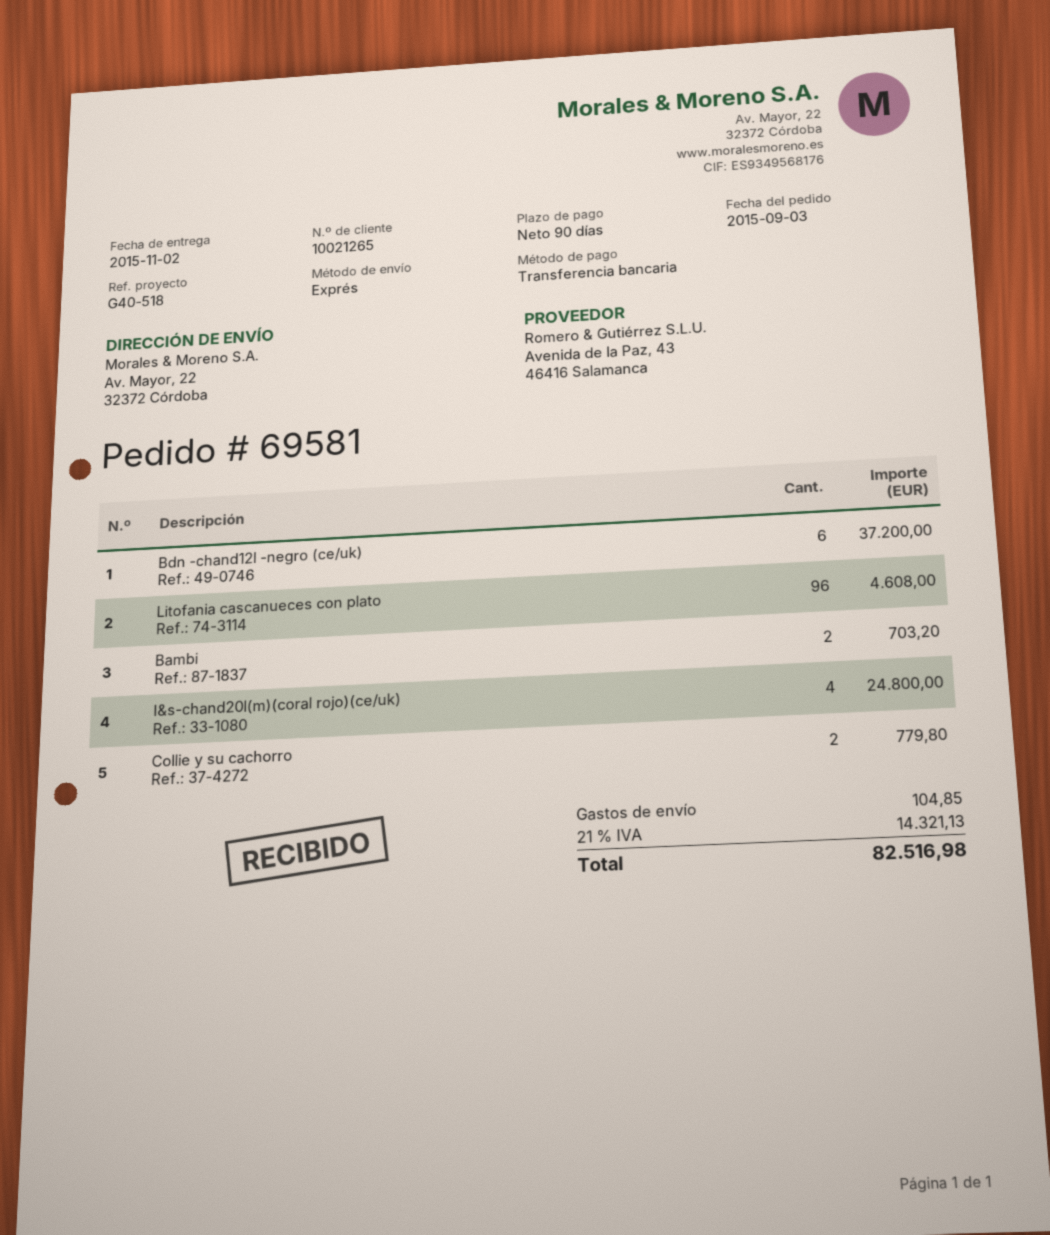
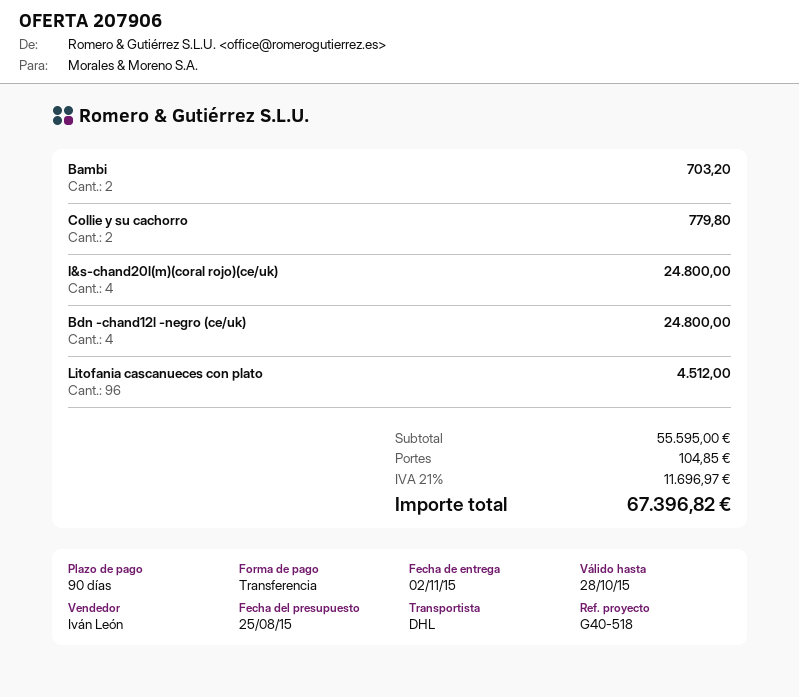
shipping method: express -> DHL
Bdn -chand12l -negro (ce/uk): 6 for 37200.00 -> 4 for 24800.00
Litofania cascanueces con plato: 96 for 4608.00 -> 96 for 4512.00
tax: 21% = 14321.13 -> 21% = 11696.97
total: 82516.98 -> 67396.82

